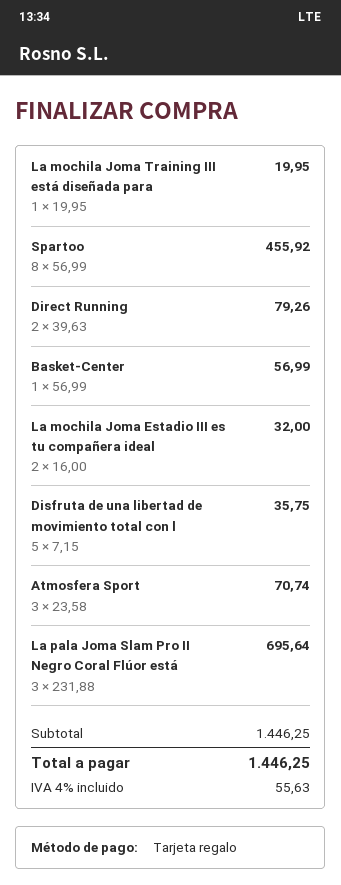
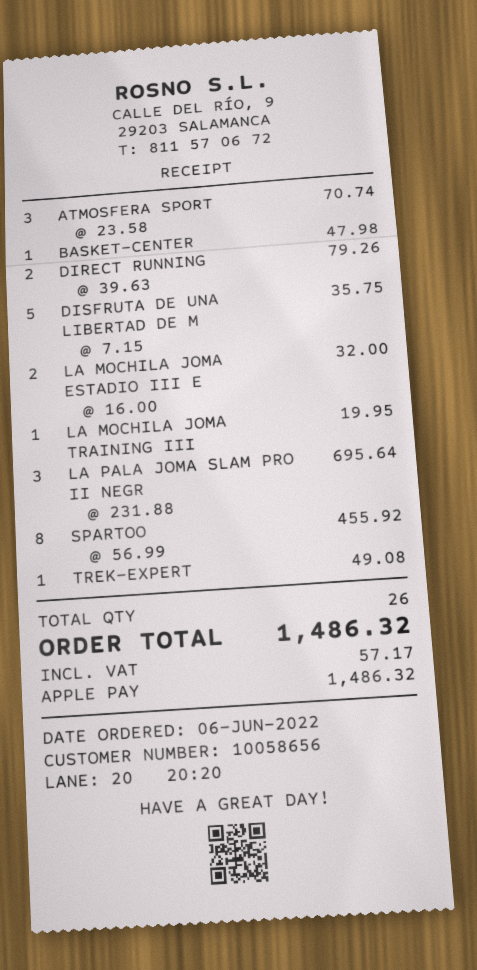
payment method: gift card -> Apple Pay
Basket-Center: 1 x 56.99 = 56.99 -> 1 x 47.98 = 47.98
TREK-EXPERT: none -> 1 x 49.08 = 49.08
tax: 55.63 -> 57.17
total: 1446.25 -> 1486.32

